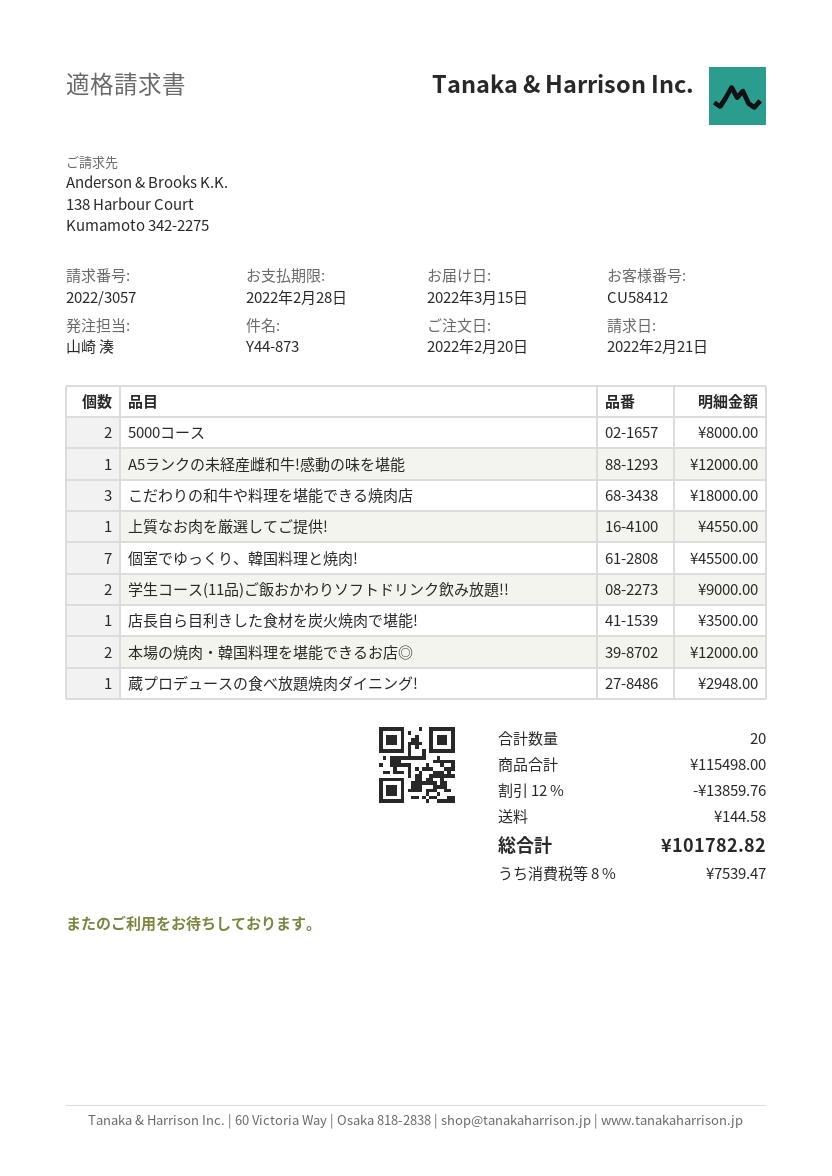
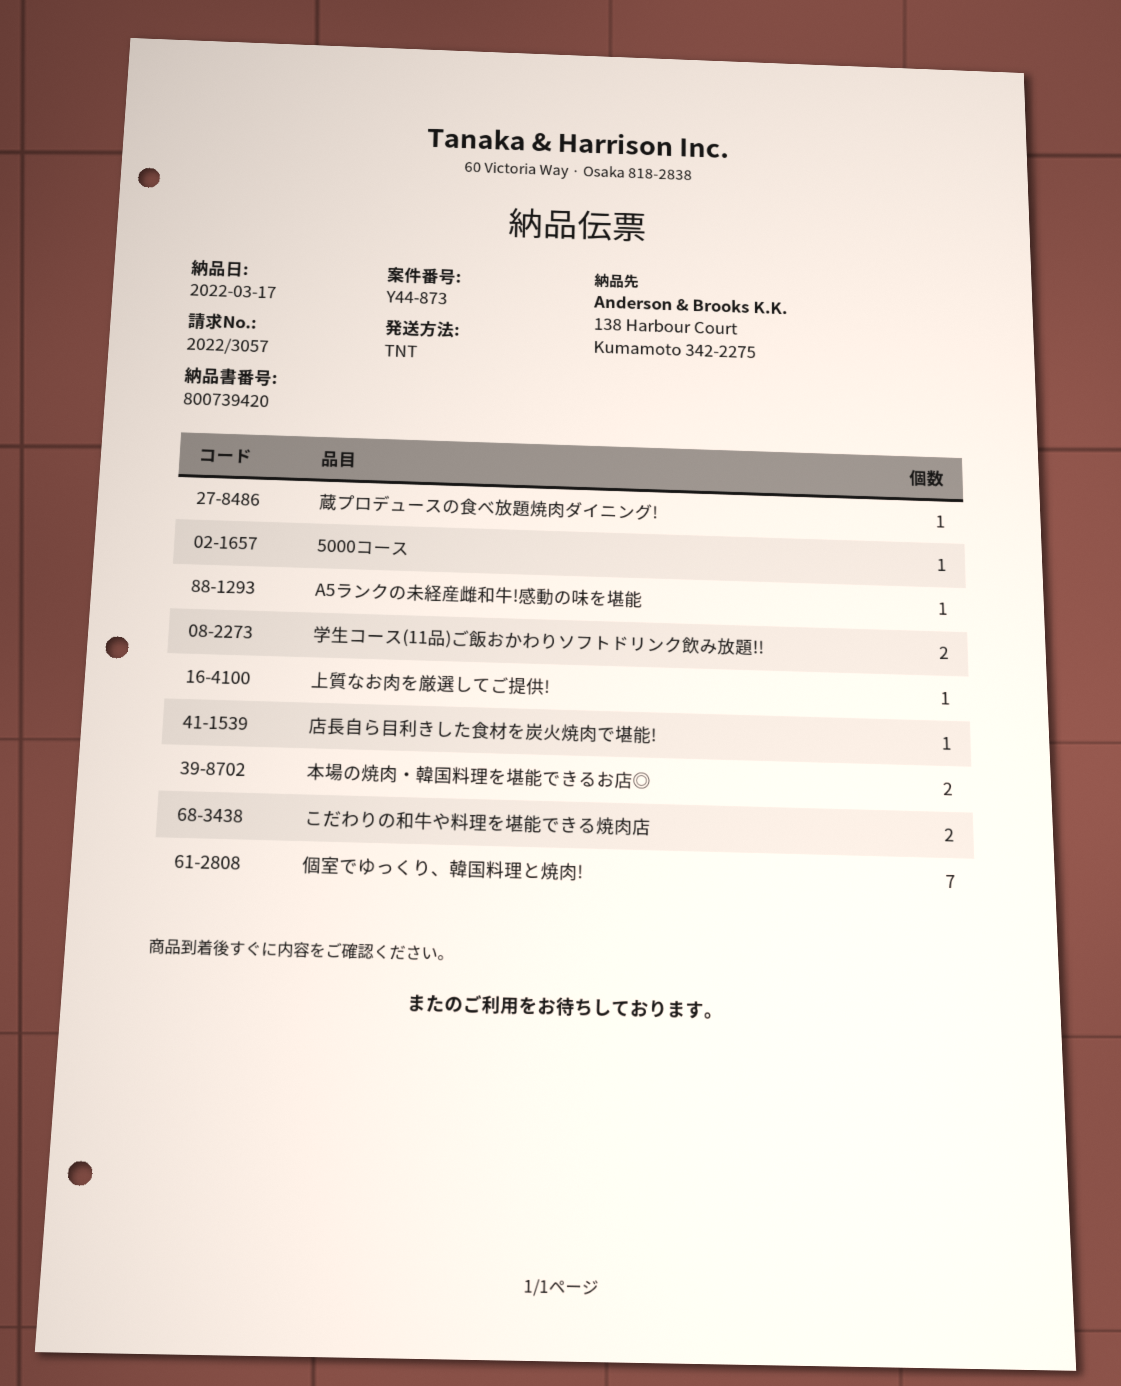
delivery date: 2022-03-15 -> 2022-03-17
5000コース: 2 -> 1
こだわりの和牛や料理を堪能できる焼肉店: 3 -> 2

